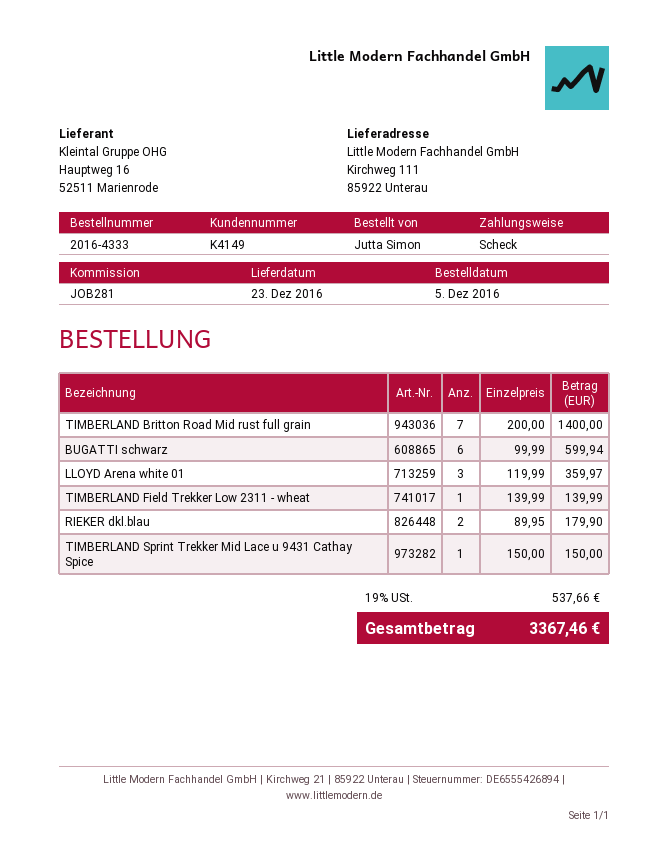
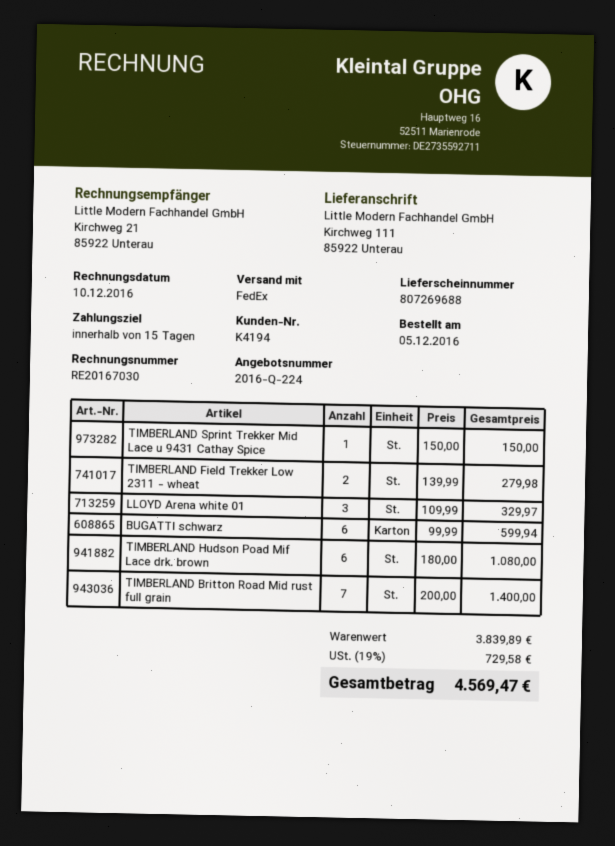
customer number: K4149 -> K4194
LLOYD Arena white 01: 3 x 119.99 = 359.97 -> 3 x 109.99 = 329.97
TIMBERLAND Field Trekker Low 2311 - wheat: 1 x 139.99 = 139.99 -> 2 x 139.99 = 279.98
RIEKER dkl.blau: 2 x 89.95 = 179.90 -> none
TIMBERLAND Hudson Poad Mif Lace drk. brown: none -> 6 x 180.00 = 1080.00
tax: 19% = 537.66 -> 19% = 729.58
total: 3367.46 -> 4569.47

